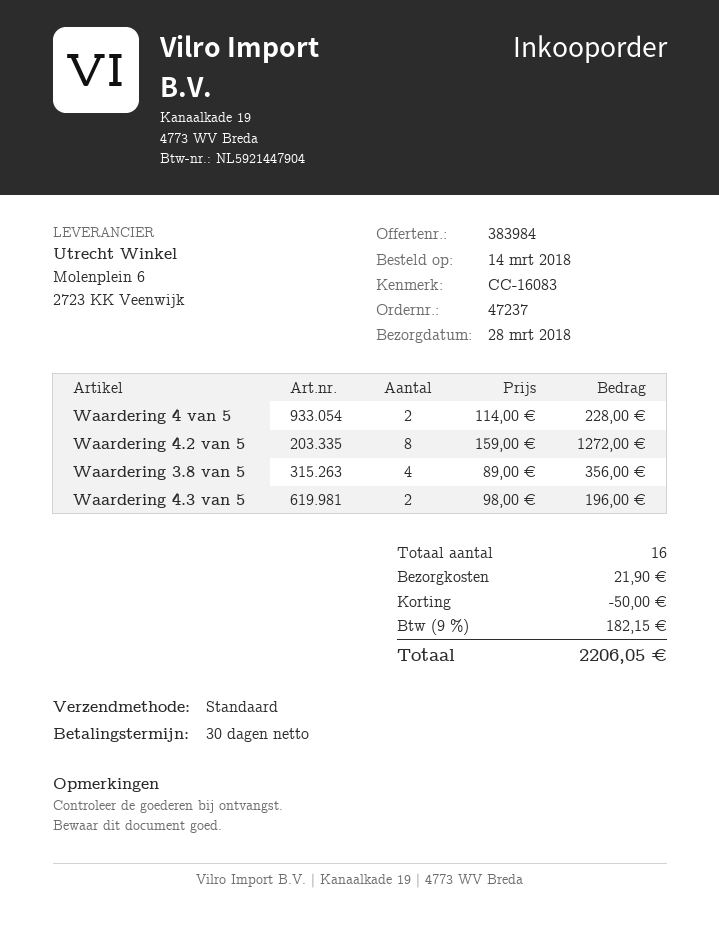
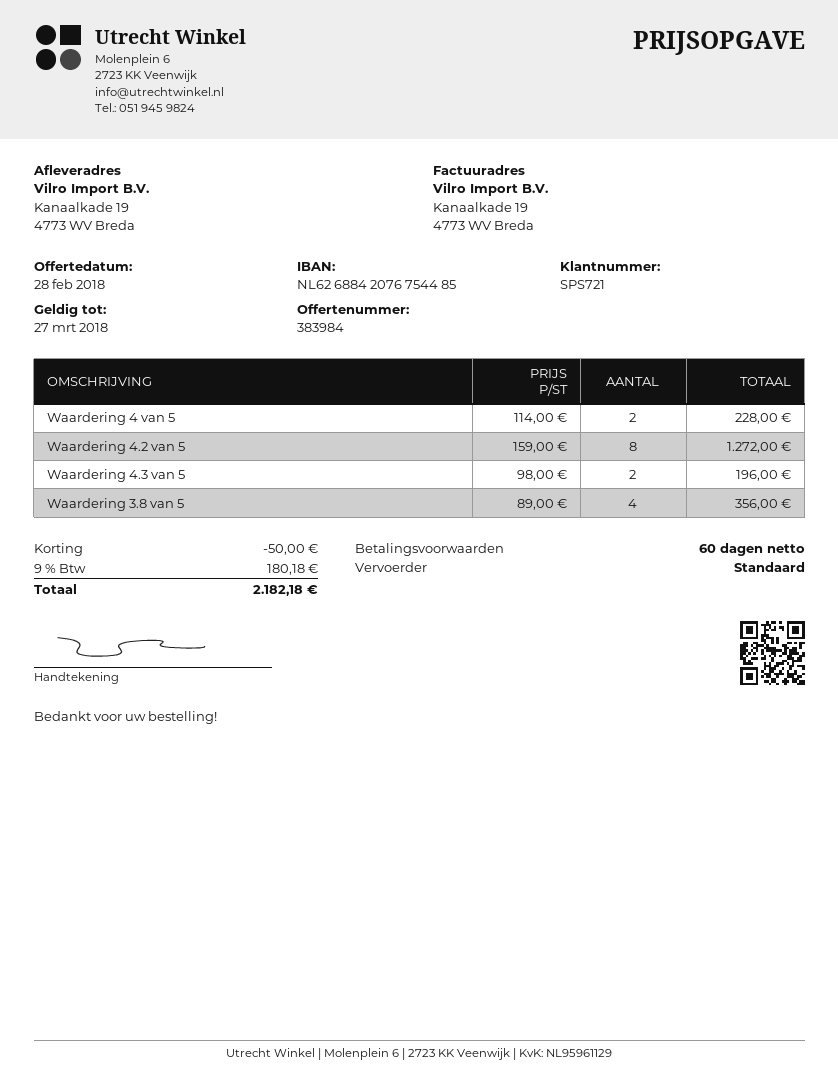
payment terms: 30 days -> 60 days
shipping: 21.90 -> none
tax: 9% = 182.15 -> 9% = 180.18
total: 2206.05 -> 2182.18

